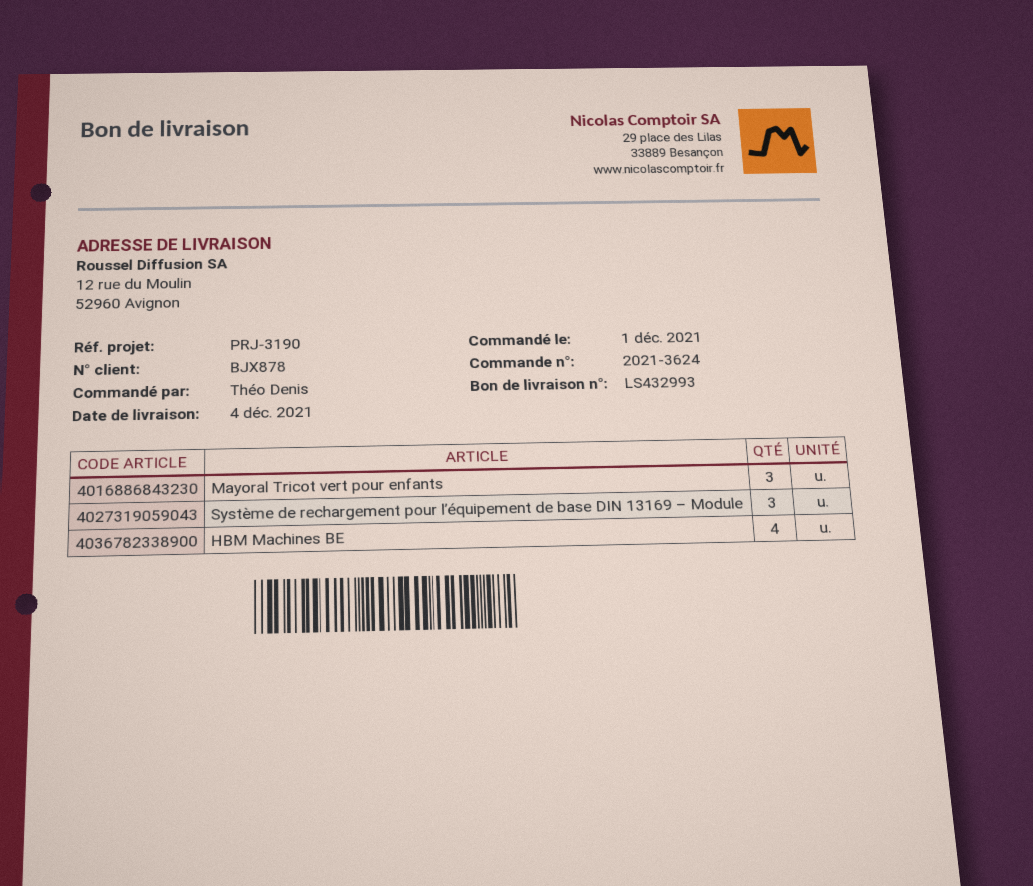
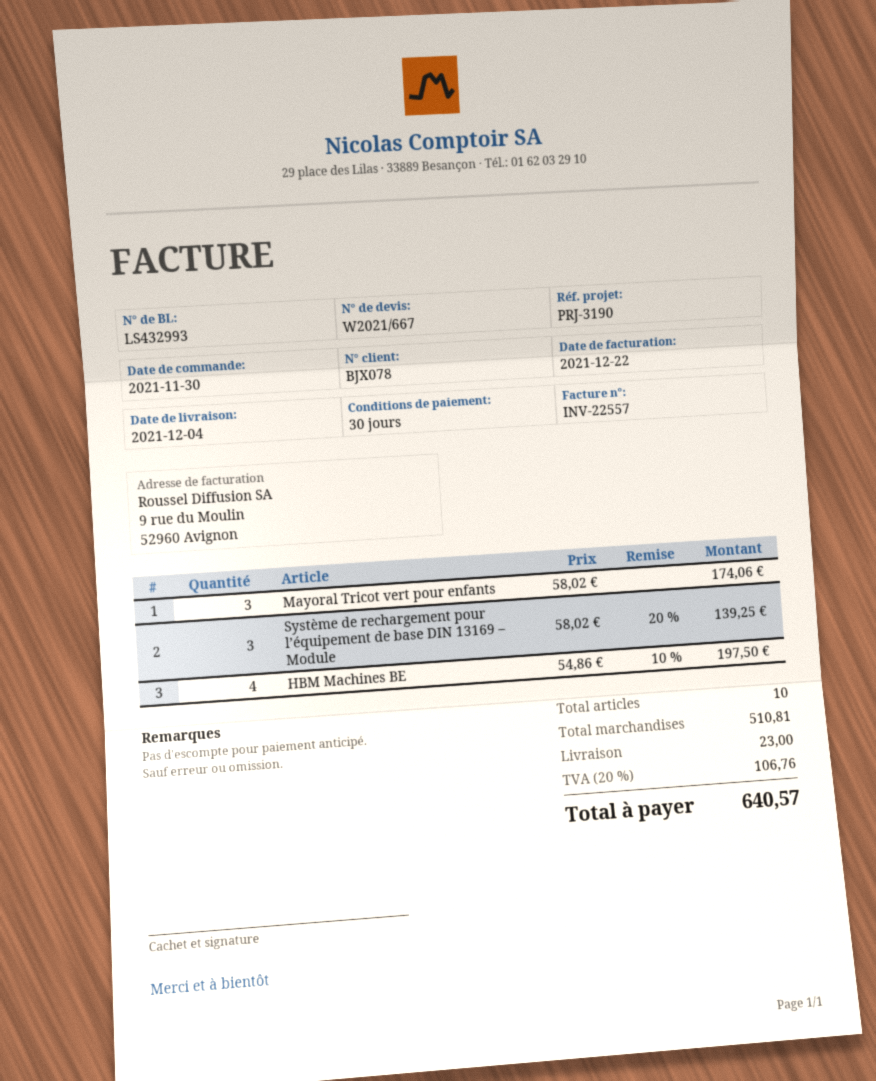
order date: 2021-12-01 -> 2021-11-30
customer number: BJX878 -> BJX078

